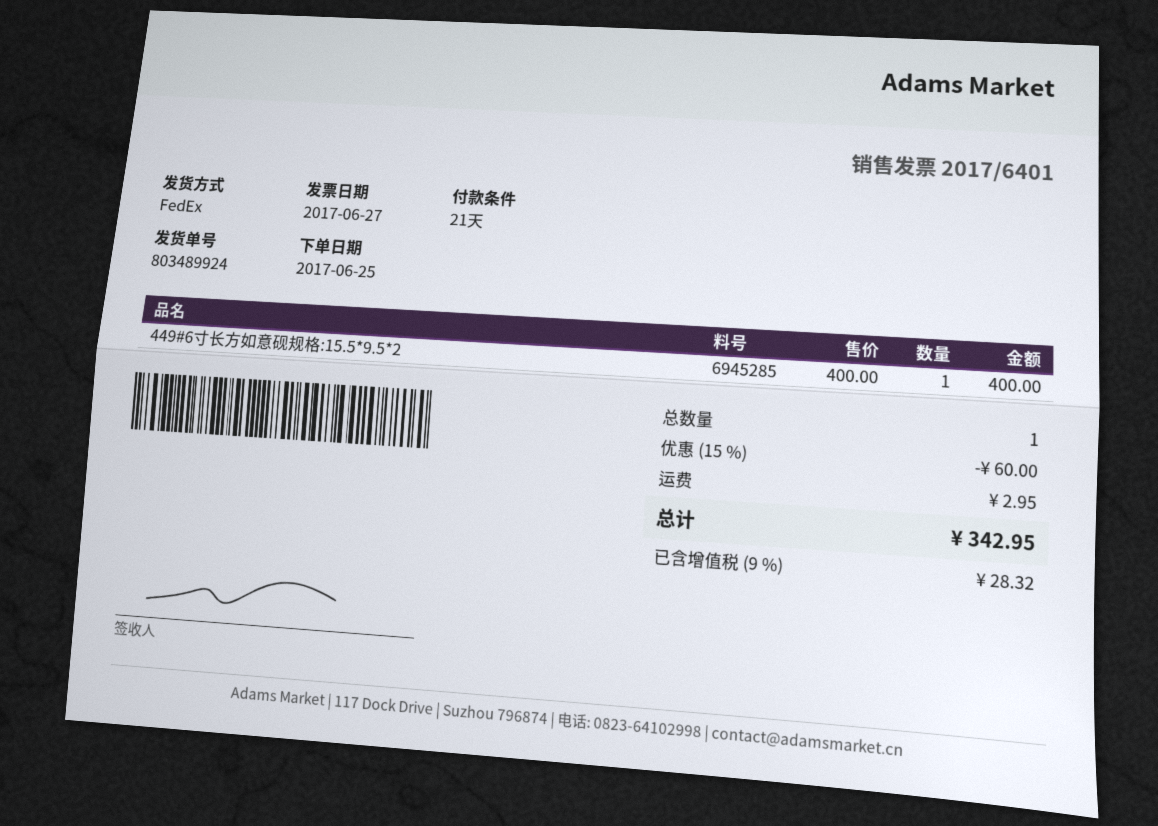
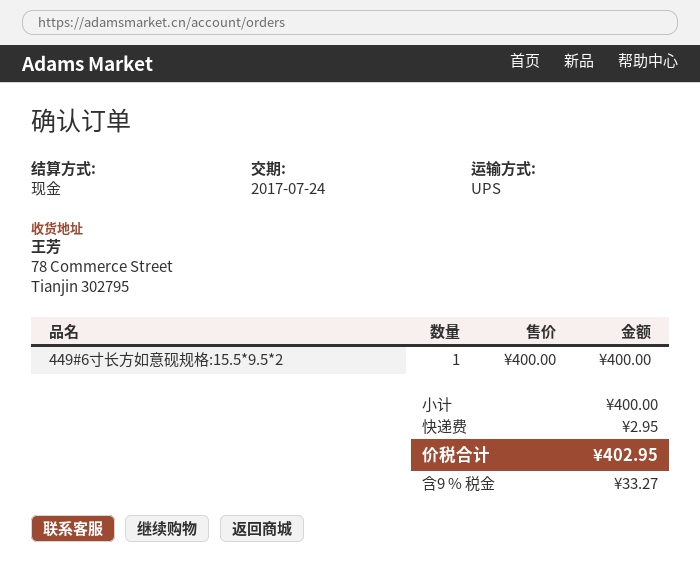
shipping method: FedEx -> UPS
discount: 15% = 60.00 -> none
tax: 9% = 28.32 -> 9% = 33.27
total: 342.95 -> 402.95

